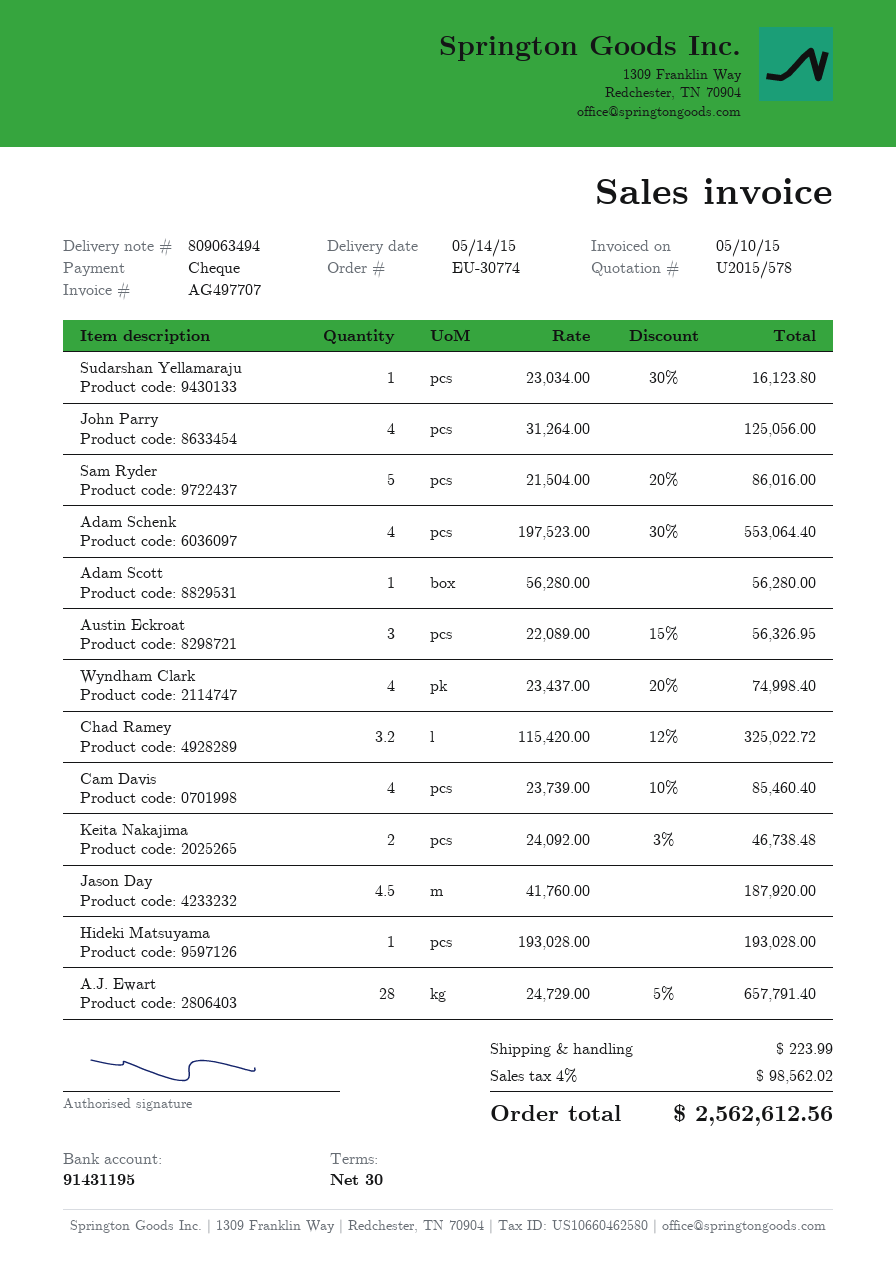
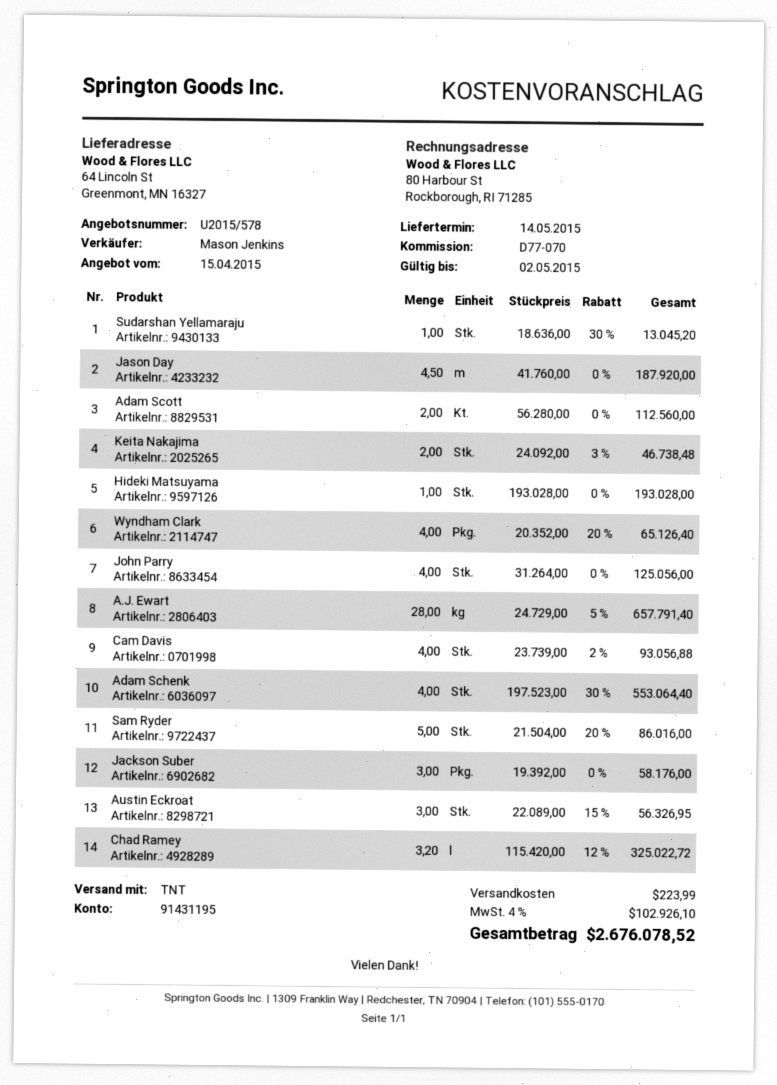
Sudarshan Yellamaraju: 1 x 23034.00 - 30% = 16123.80 -> 1 x 18636.00 - 30% = 13045.20
Adam Scott: 1 x 56280.00 = 56280.00 -> 2 x 56280.00 = 112560.00
Wyndham Clark: 4 x 23437.00 - 20% = 74998.40 -> 4 x 20352.00 - 20% = 65126.40
Cam Davis: 4 x 23739.00 - 10% = 85460.40 -> 4 x 23739.00 - 2% = 93056.88
Jackson Suber: none -> 3 x 19392.00 = 58176.00
tax: 4% = 98562.02 -> 4% = 102926.10
total: 2562612.56 -> 2676078.52

